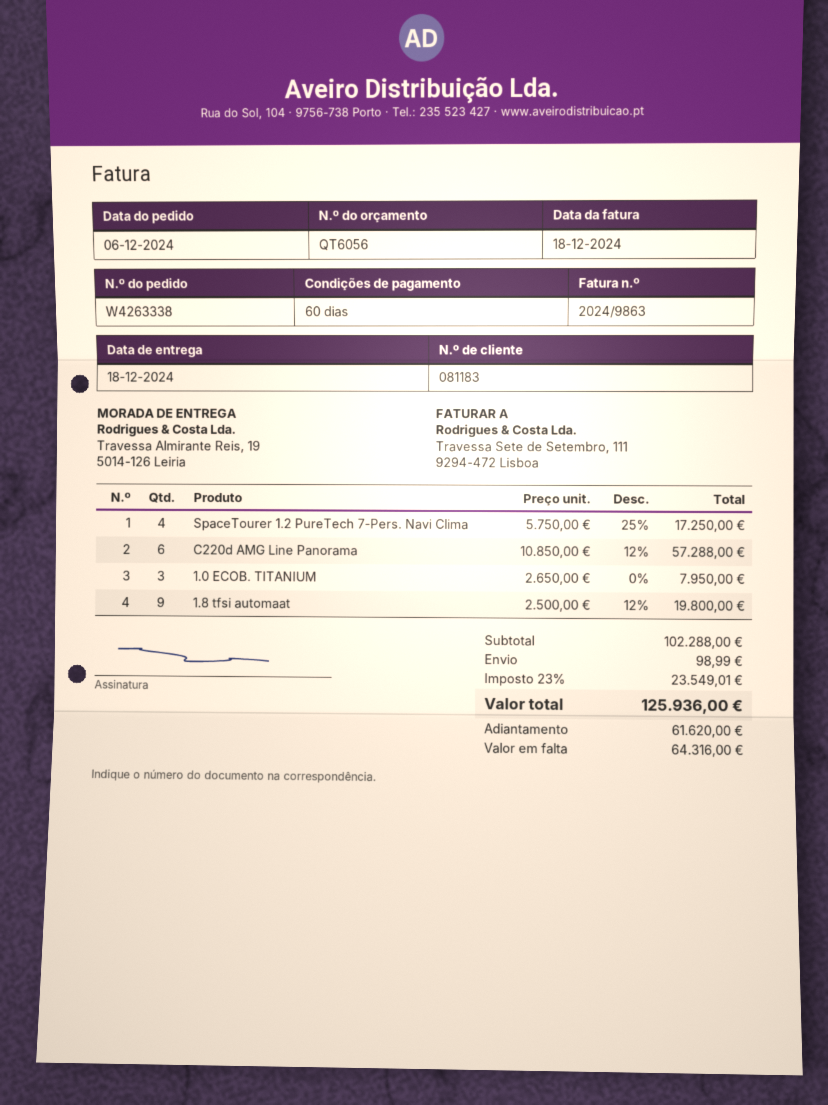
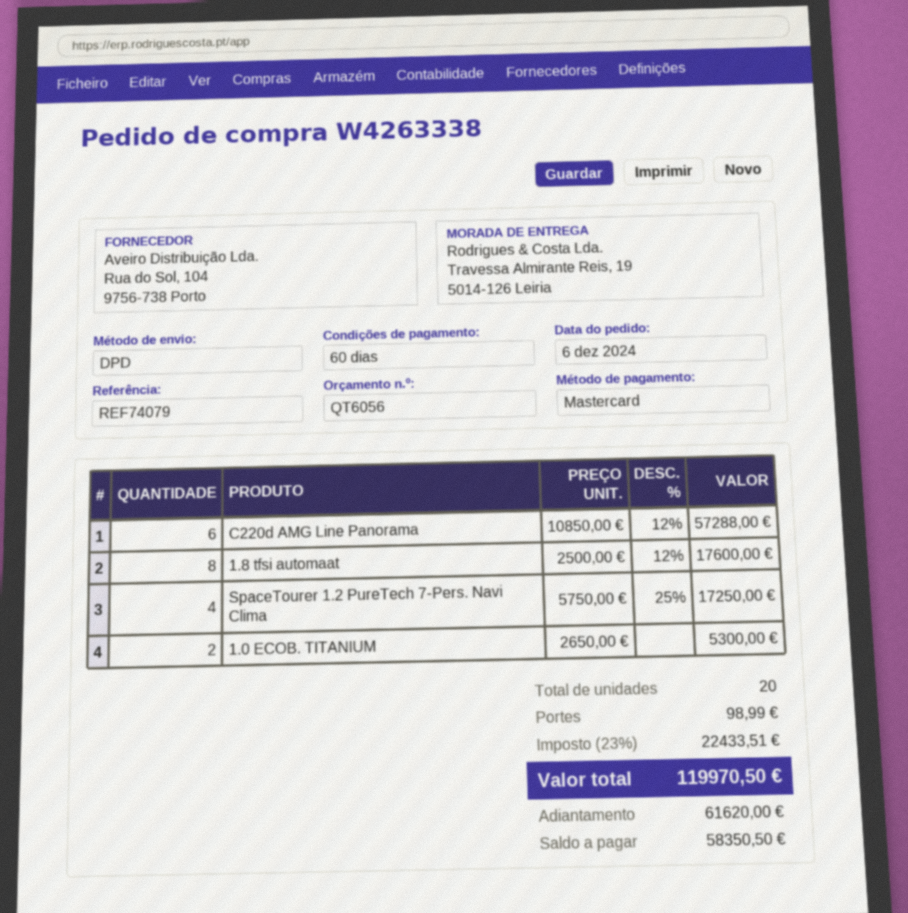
1.0 ECOB. TITANIUM: 3 x 2650.00 = 7950.00 -> 2 x 2650.00 = 5300.00
1.8 tfsi automaat: 9 x 2500.00 - 12% = 19800.00 -> 8 x 2500.00 - 12% = 17600.00
tax: 23% = 23549.01 -> 23% = 22433.51
total: 125936.00 -> 119970.50
balance: 64316.00 -> 58350.50

